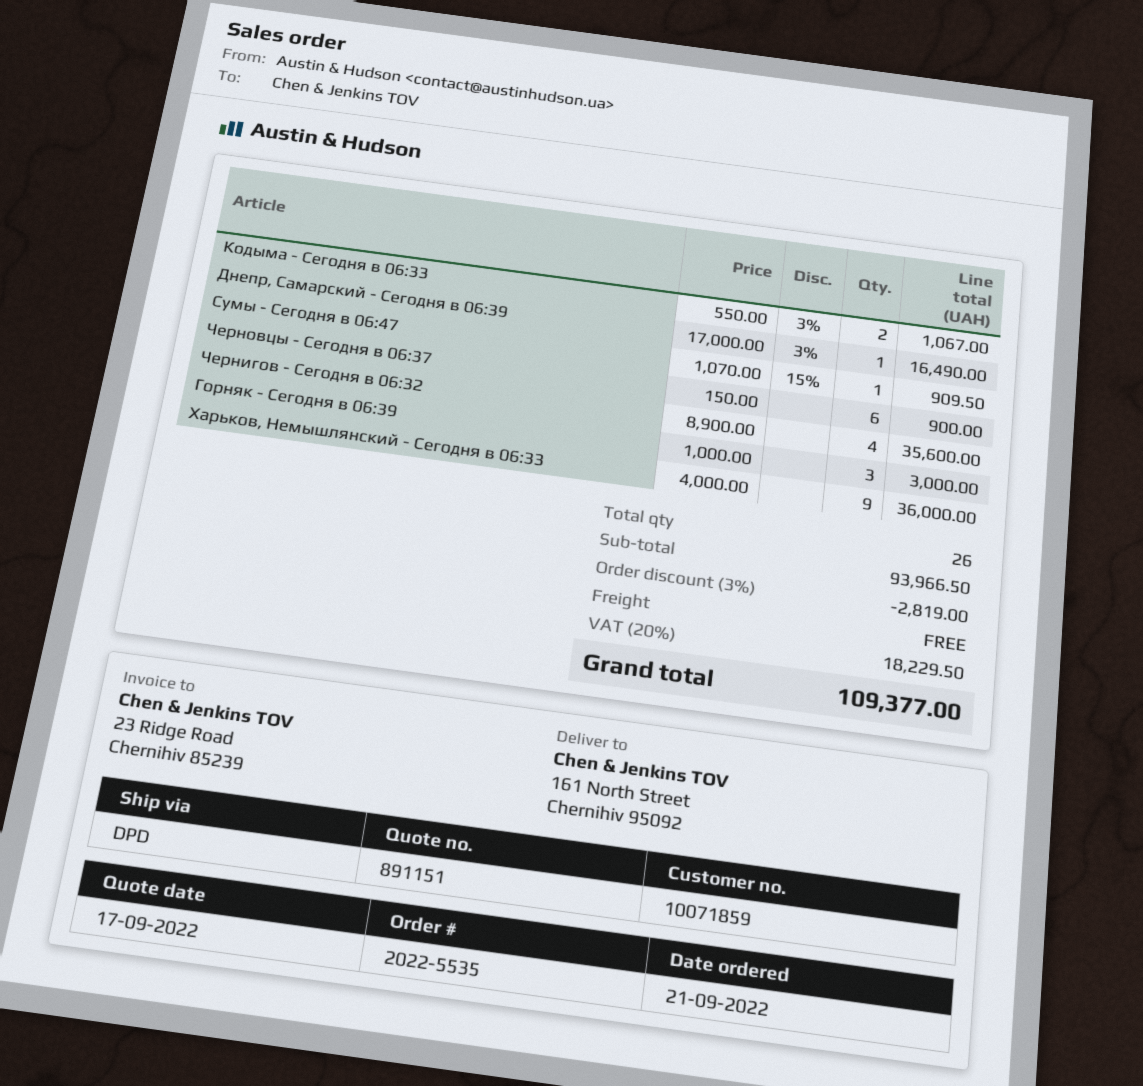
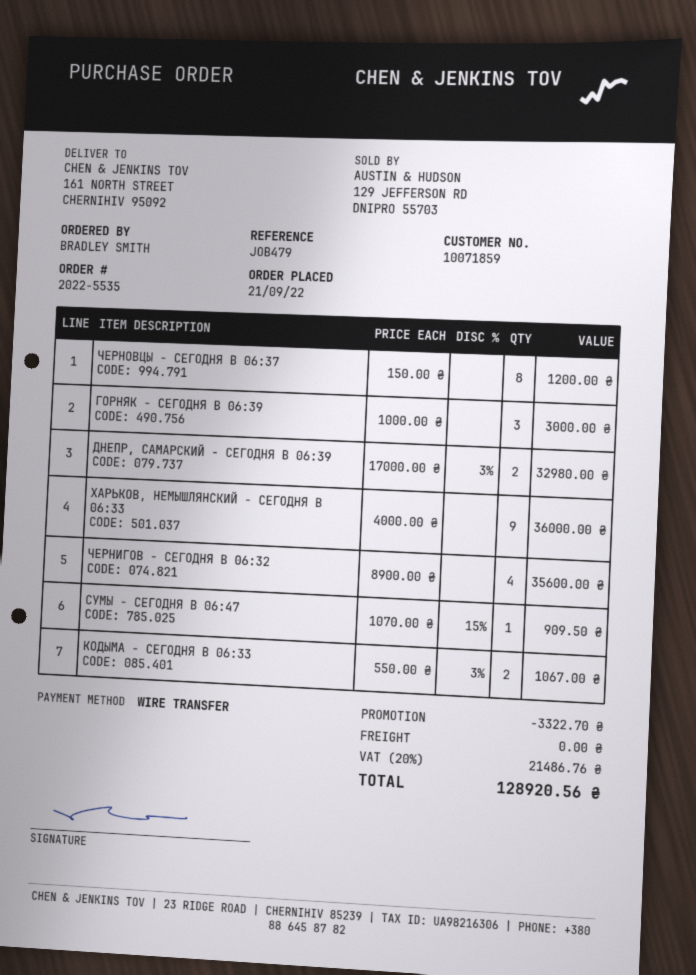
Днепр, Самарский - Сегодня в 06:39: 1 x 17000.00 - 3% = 16490.00 -> 2 x 17000.00 - 3% = 32980.00
Черновцы - Сегодня в 06:37: 6 x 150.00 = 900.00 -> 8 x 150.00 = 1200.00
discount: 2819.00 -> 3322.70
tax: 20% = 18229.50 -> 20% = 21486.76
total: 109377.00 -> 128920.56

